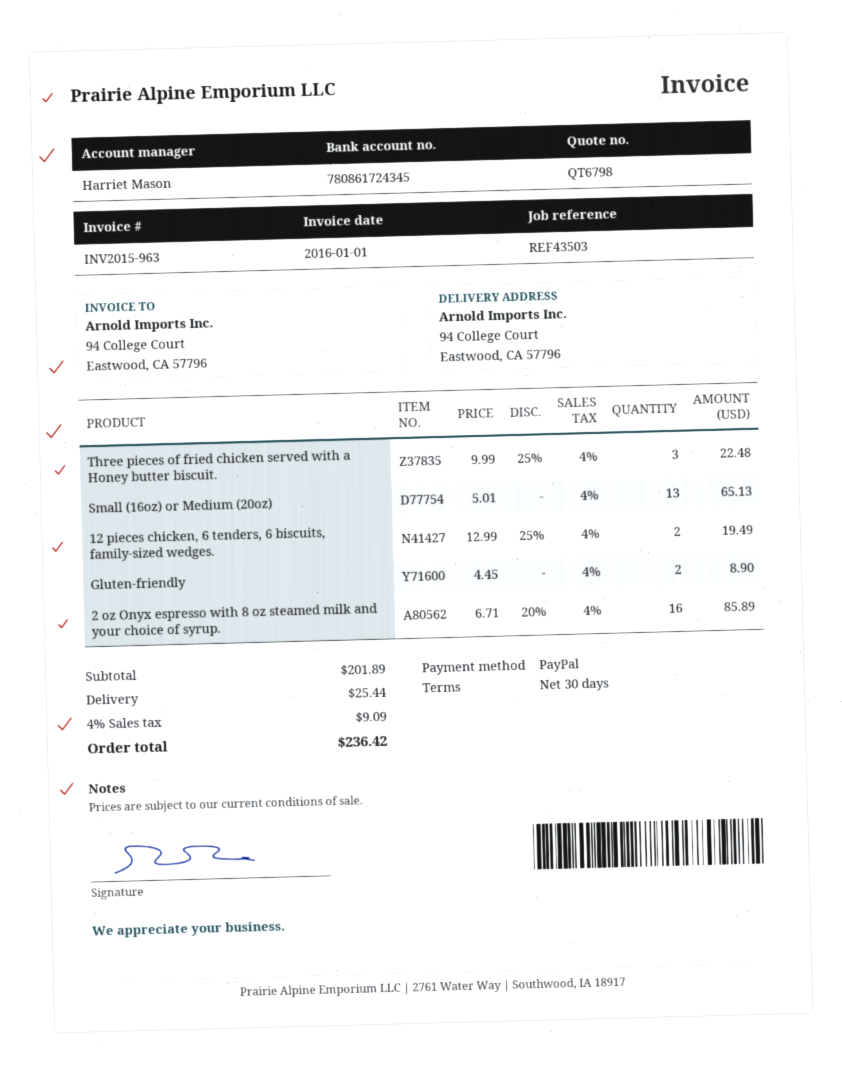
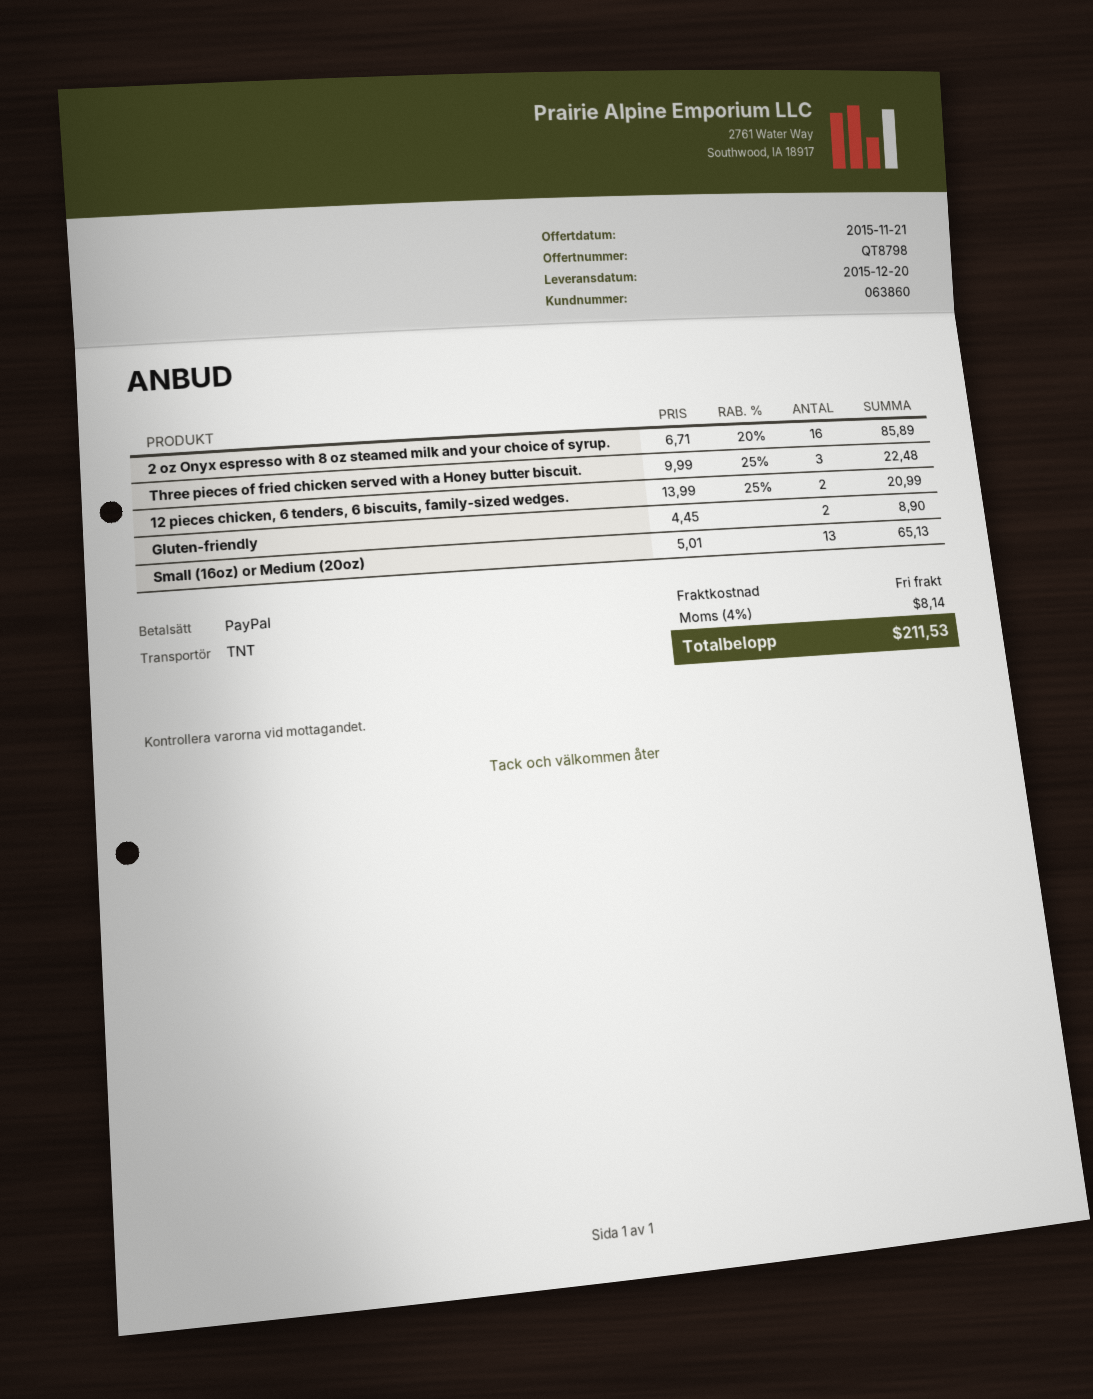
quote number: QT6798 -> QT8798
12 pieces chicken, 6 tenders, 6 biscuits, family-sized wedges.: 2 x 12.99 - 25% = 19.49 -> 2 x 13.99 - 25% = 20.99
shipping: 25.44 -> 0.00
tax: 4% = 9.09 -> 4% = 8.14
total: 236.42 -> 211.53

